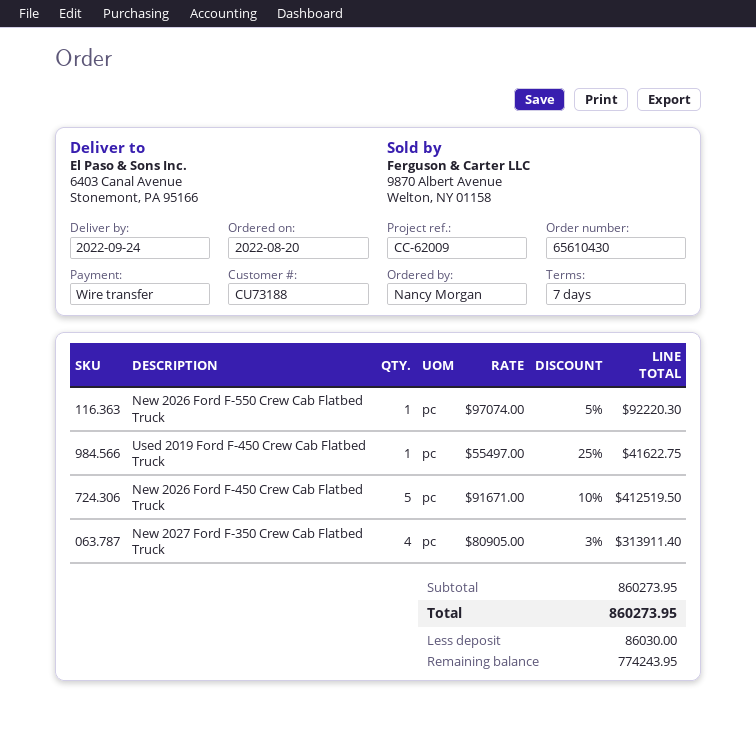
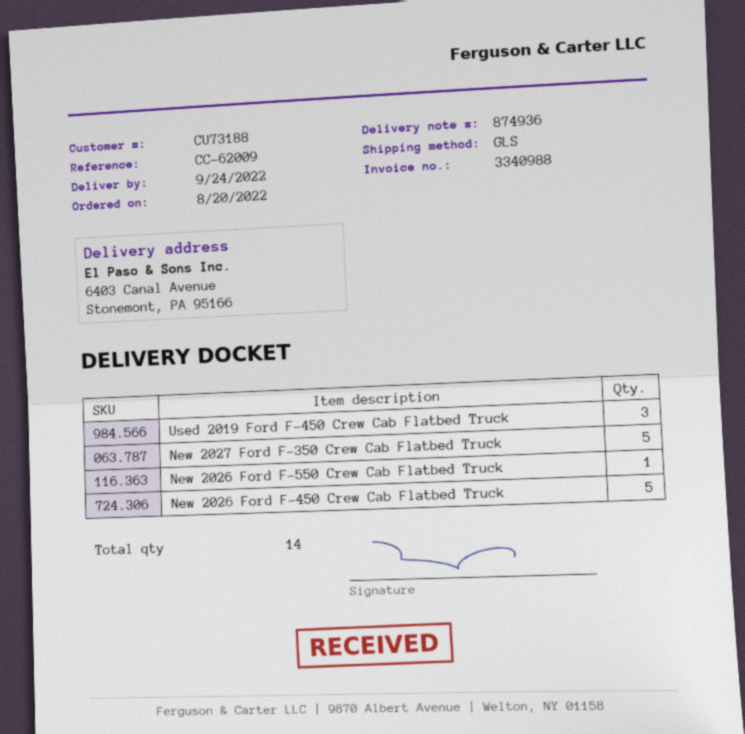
Used 2019 Ford F-450 Crew Cab Flatbed Truck: 1 -> 3
New 2027 Ford F-350 Crew Cab Flatbed Truck: 4 -> 5

